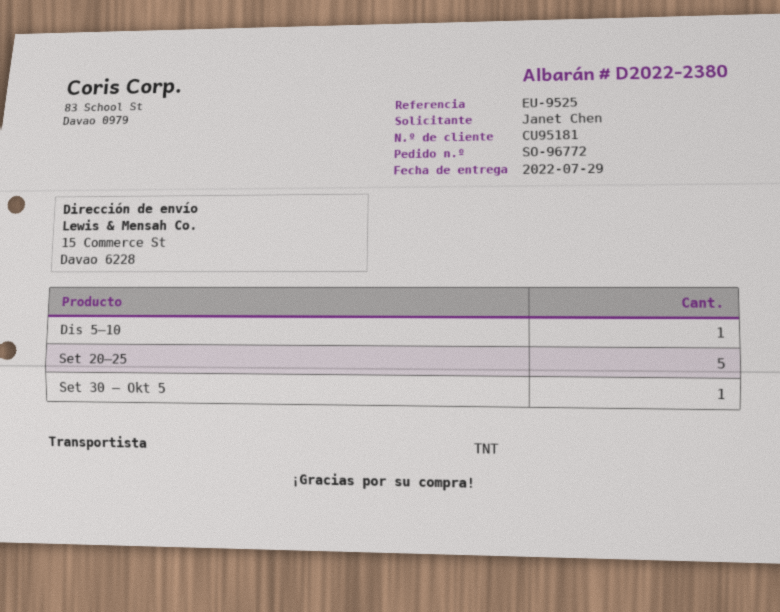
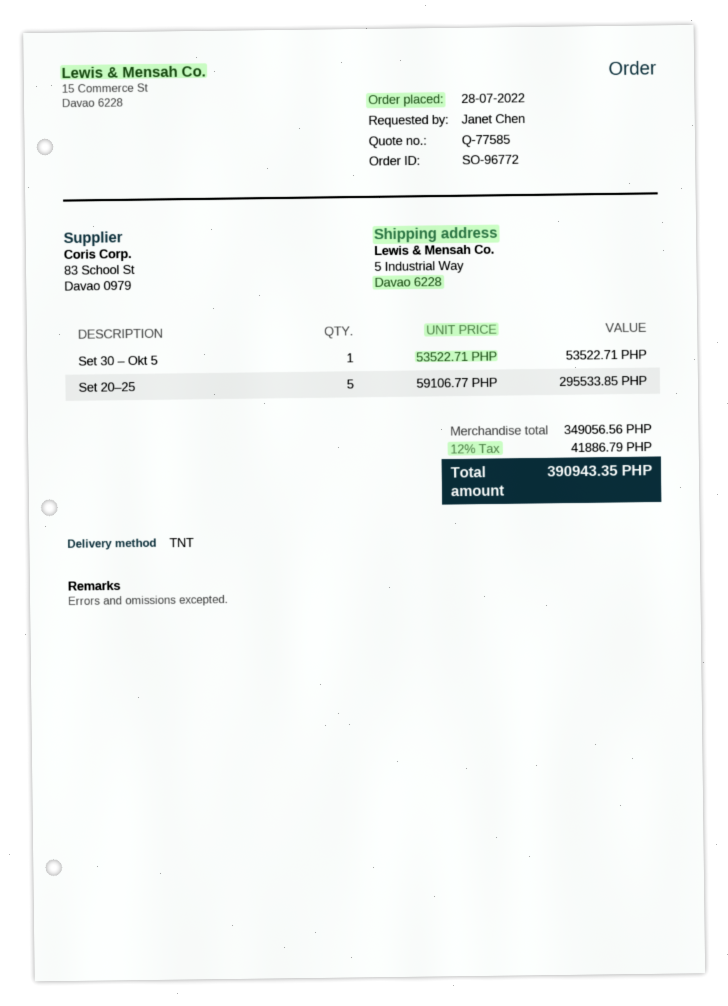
ship to: 15 Commerce St, Davao 6228 -> 5 Industrial Way, Davao 6228
Dis 5–10: 1 -> none

